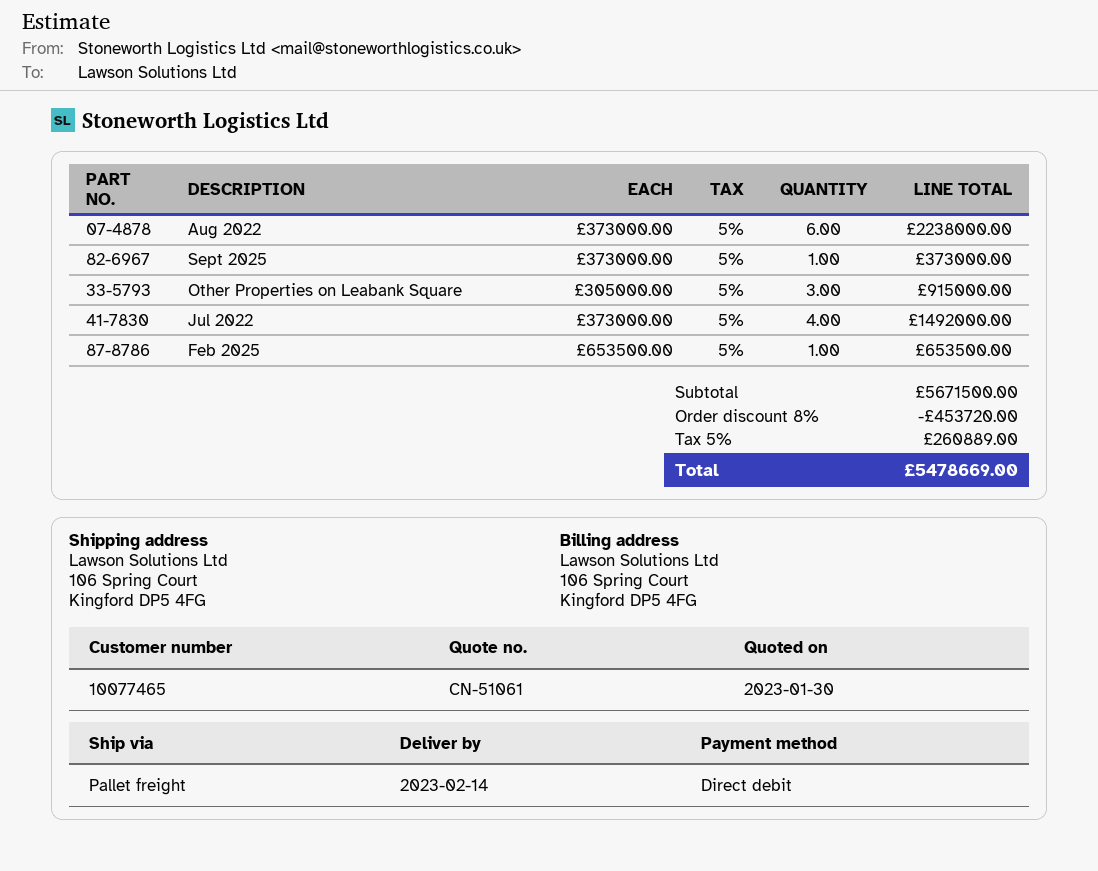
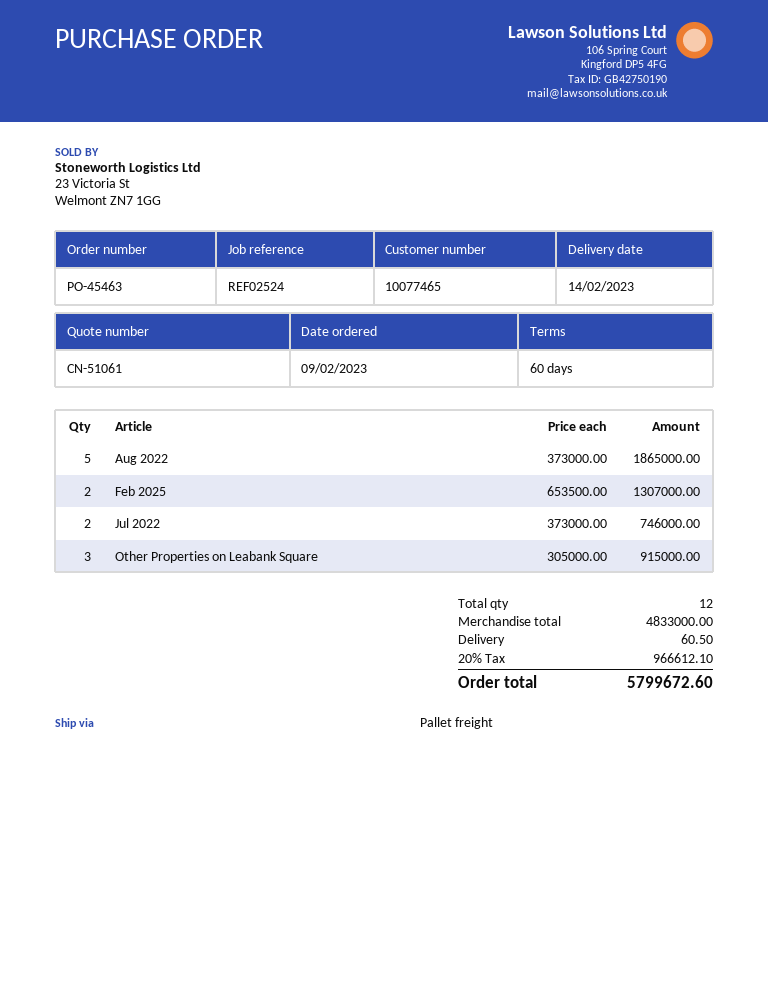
Aug 2022: 6 x 373000.00 = 2238000.00 -> 5 x 373000.00 = 1865000.00
Sept 2025: 1 x 373000.00 = 373000.00 -> none
Jul 2022: 4 x 373000.00 = 1492000.00 -> 2 x 373000.00 = 746000.00
Feb 2025: 1 x 653500.00 = 653500.00 -> 2 x 653500.00 = 1307000.00
subtotal: 5671500.00 -> 4833000.00
discount: 8% = 453720.00 -> none
shipping: none -> 60.50
tax: 5% = 260889.00 -> 20% = 966612.10
total: 5478669.00 -> 5799672.60

